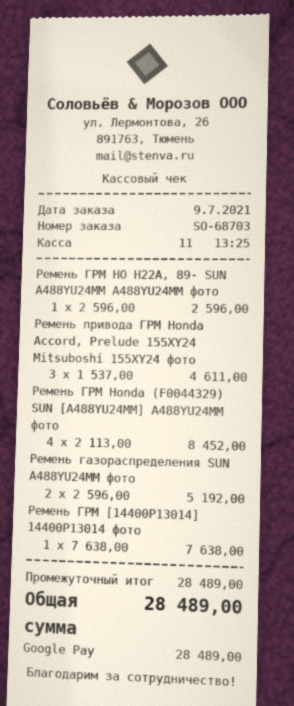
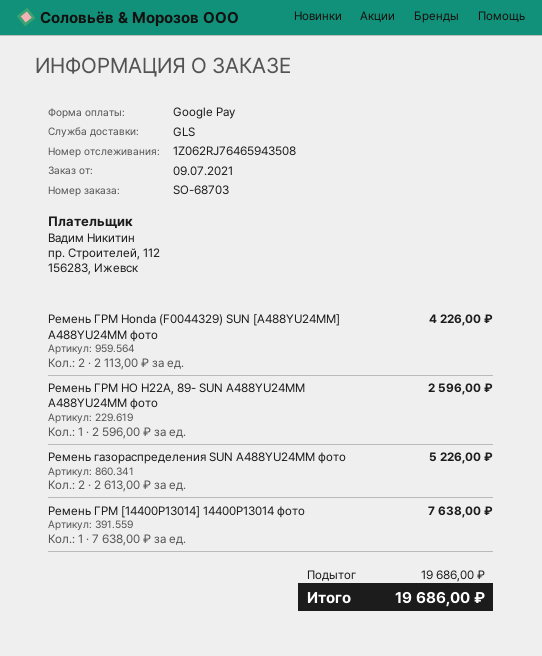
Ремень привода ГРМ Honda Accord, Prelude 155XY24 Mitsuboshi 155XY24 фото: 3 x 1537.00 = 4611.00 -> none
Ремень ГРМ Honda (F0044329) SUN [A488YU24MM] A488YU24MM фото: 4 x 2113.00 = 8452.00 -> 2 x 2113.00 = 4226.00
Ремень газораспределения SUN A488YU24MM фото: 2 x 2596.00 = 5192.00 -> 2 x 2613.00 = 5226.00
subtotal: 28489.00 -> 19686.00
total: 28489.00 -> 19686.00

